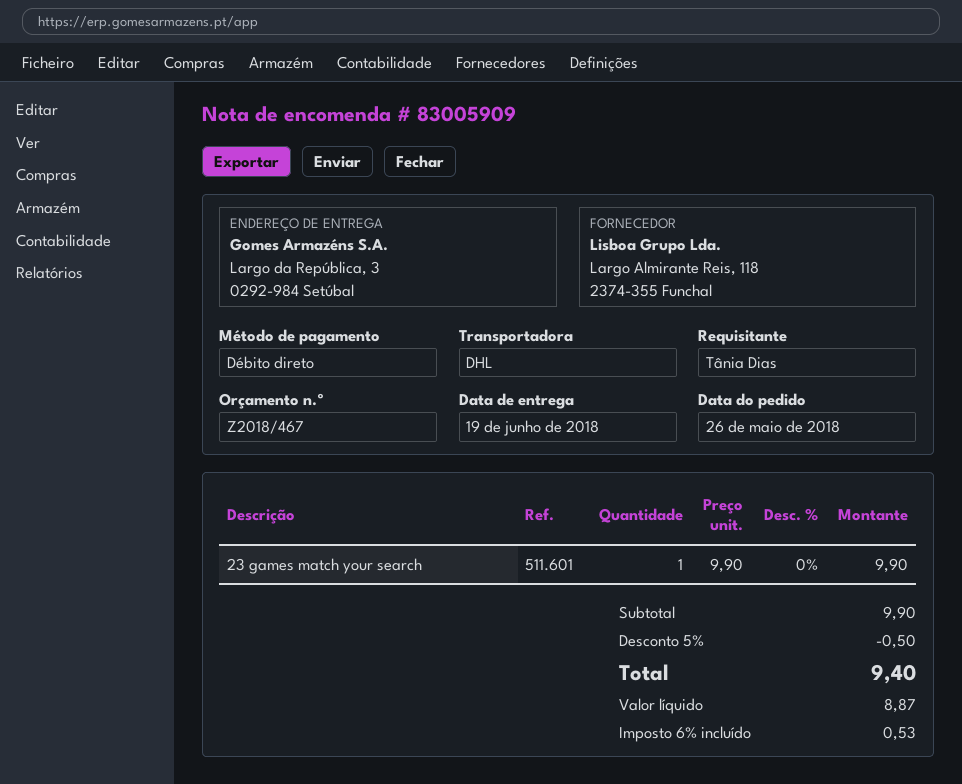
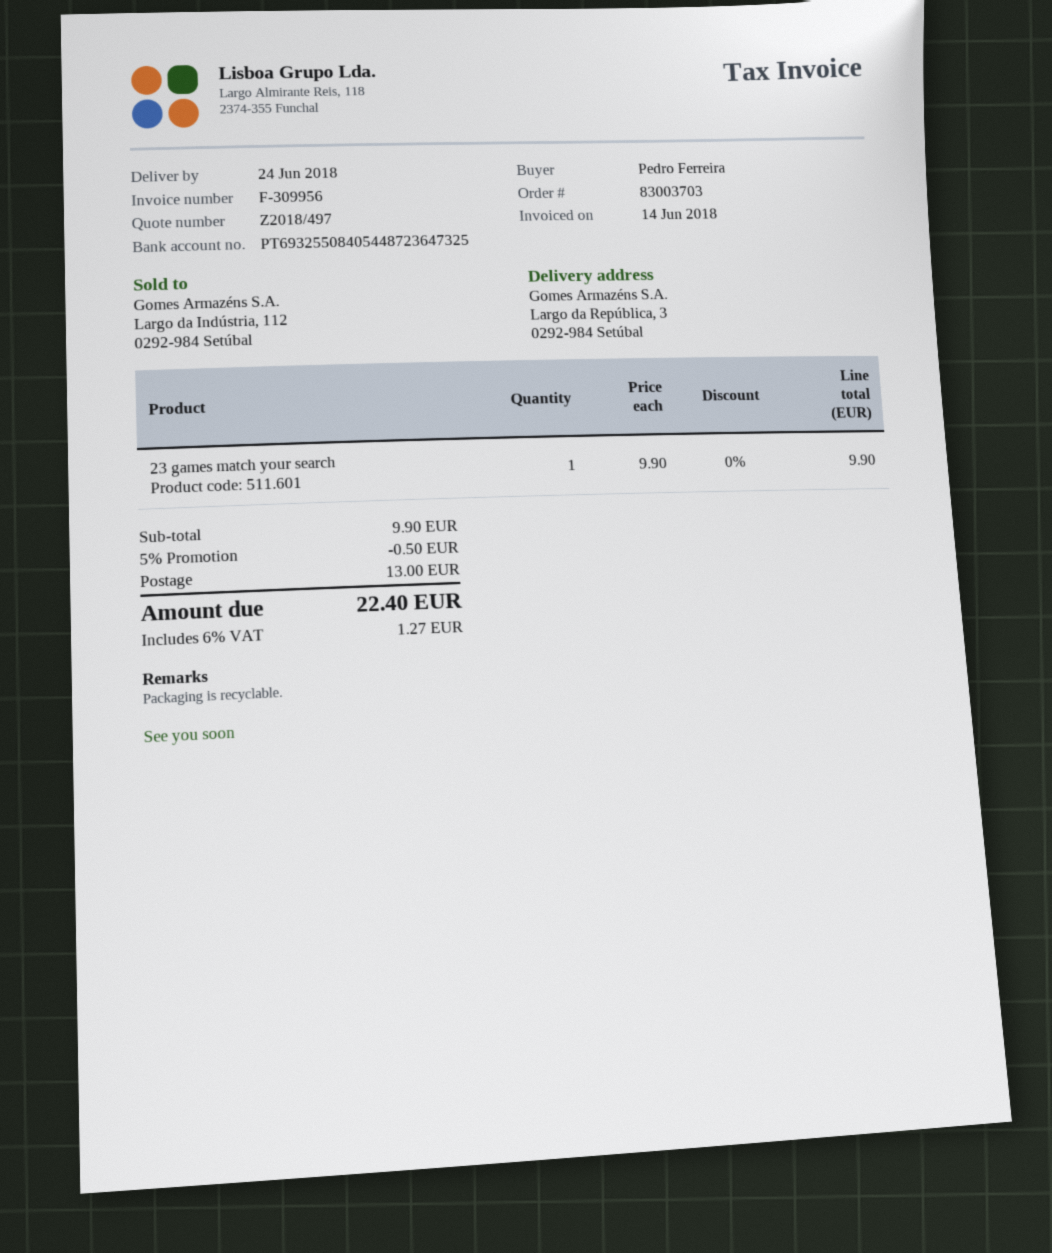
quote number: Z2018/467 -> Z2018/497
order number: 83005909 -> 83003703
delivery date: 2018-06-19 -> 2018-06-24
ordered by: Tânia Dias -> Pedro Ferreira
shipping: none -> 13.00
tax: 6% = 0.53 -> 6% = 1.27
total: 9.40 -> 22.40

